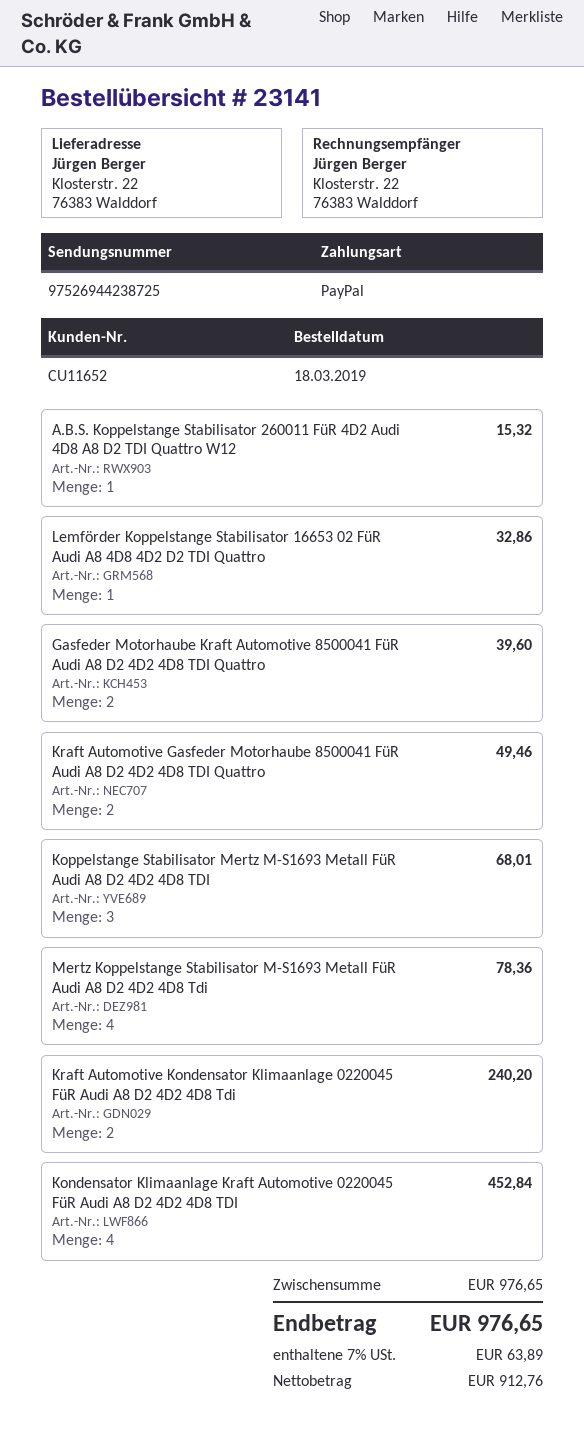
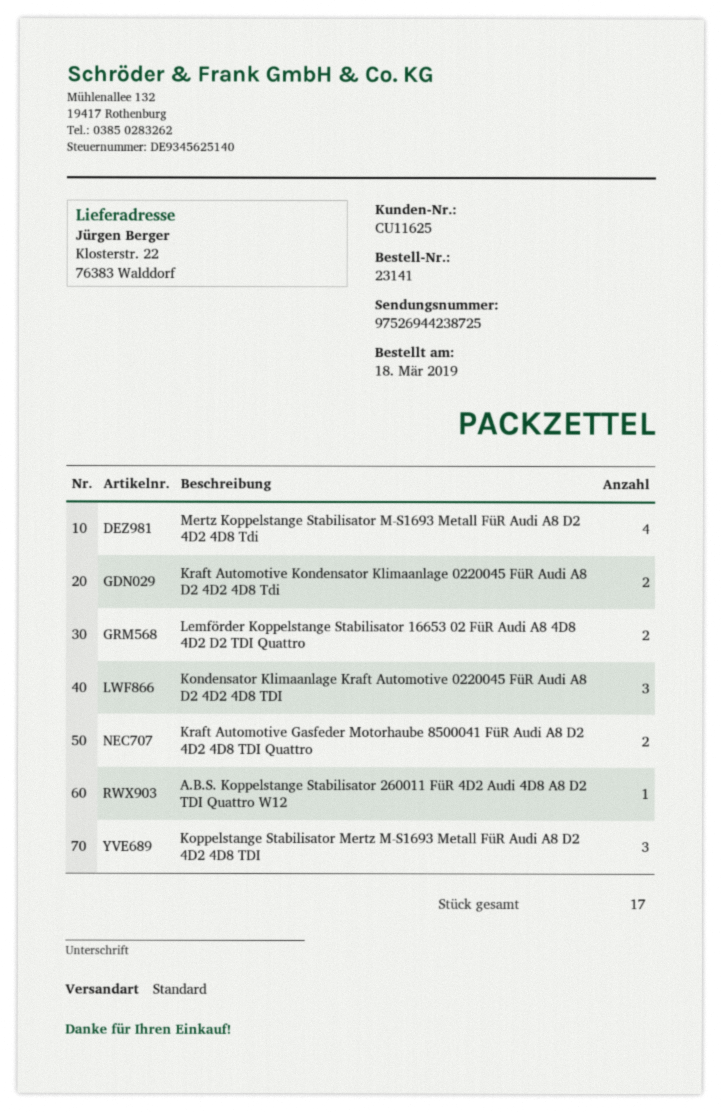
customer number: CU11652 -> CU11625
Lemförder Koppelstange Stabilisator 16653 02 FüR Audi A8 4D8 4D2 D2 TDI Quattro: 1 -> 2
Gasfeder Motorhaube Kraft Automotive 8500041 FüR Audi A8 D2 4D2 4D8 TDI Quattro: 2 -> none
Kondensator Klimaanlage Kraft Automotive 0220045 FüR Audi A8 D2 4D2 4D8 TDI: 4 -> 3

